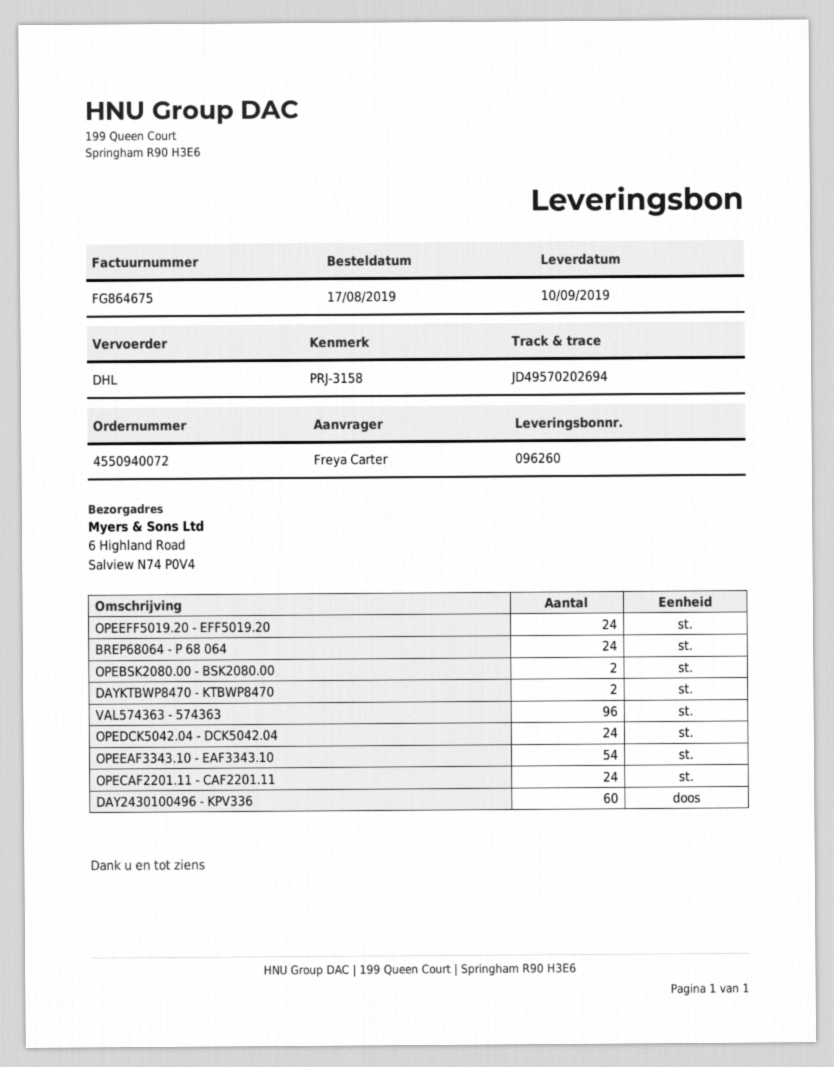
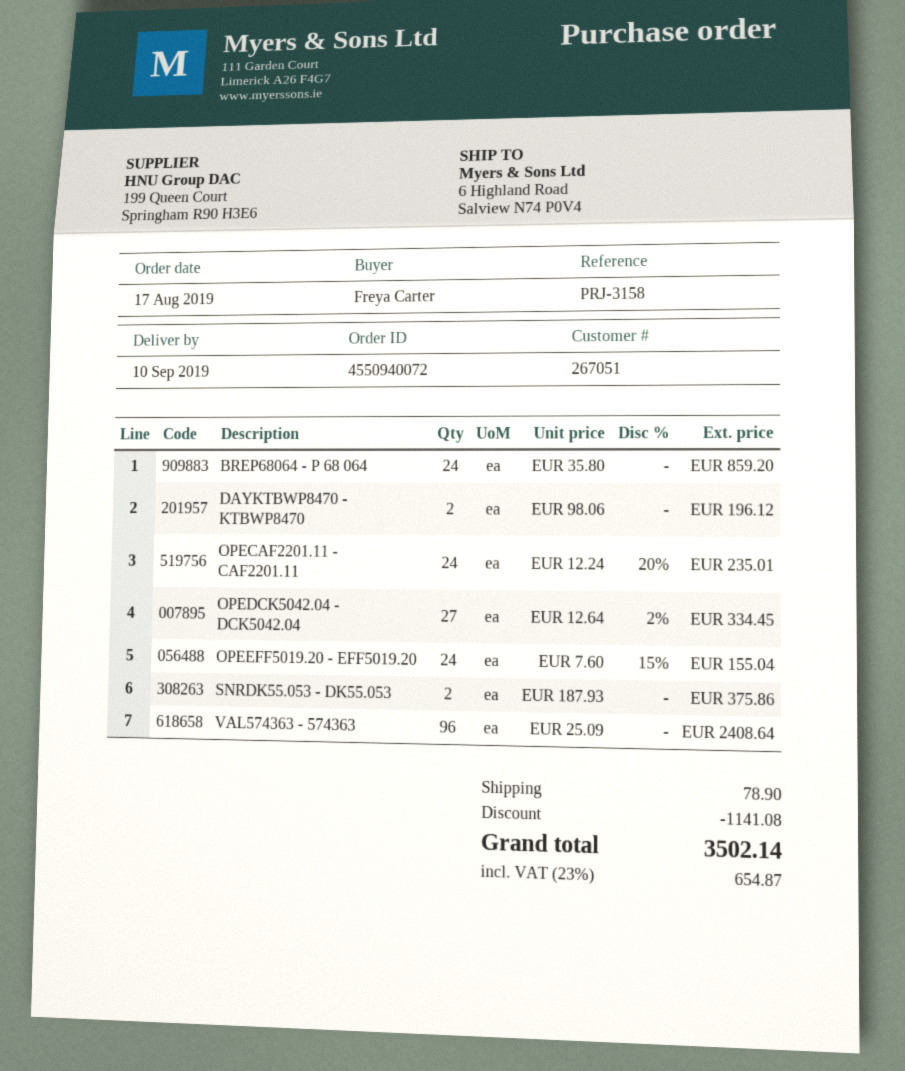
OPEBSK2080.00 - BSK2080.00: 2 -> none
OPEDCK5042.04 - DCK5042.04: 24 -> 27
OPEEAF3343.10 - EAF3343.10: 54 -> none
DAY2430100496 - KPV336: 60 -> none
SNRDK55.053 - DK55.053: none -> 2

